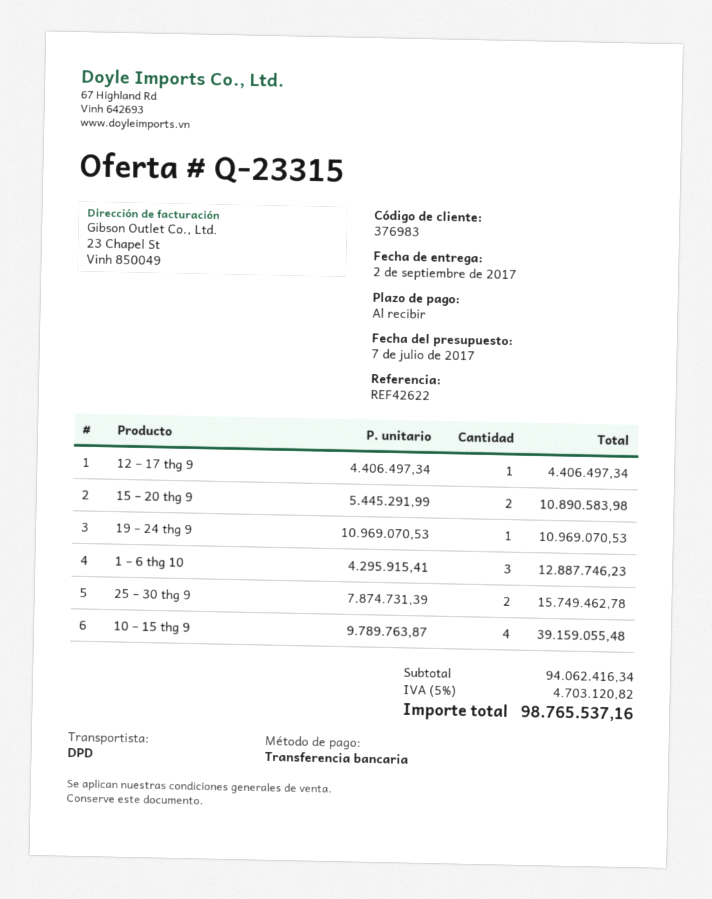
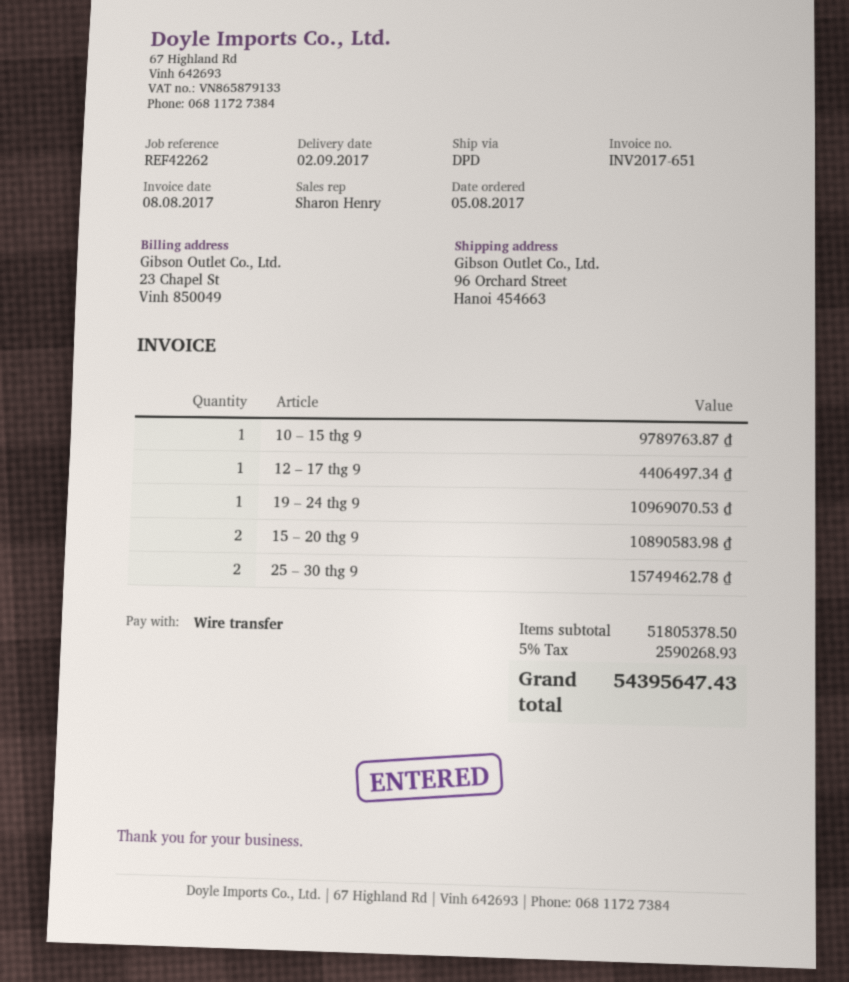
reference: REF42622 -> REF42262
1 – 6 thg 10: 3 for 12887746.23 -> none
10 – 15 thg 9: 4 for 39159055.48 -> 1 for 9789763.87
subtotal: 94062416.34 -> 51805378.50
tax: 5% = 4703120.82 -> 5% = 2590268.93
total: 98765537.16 -> 54395647.43

